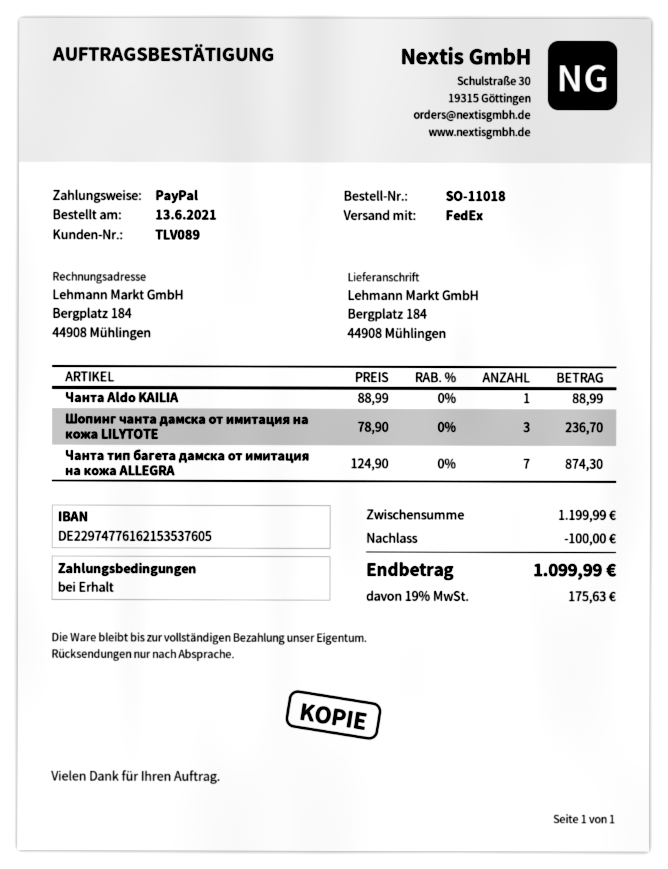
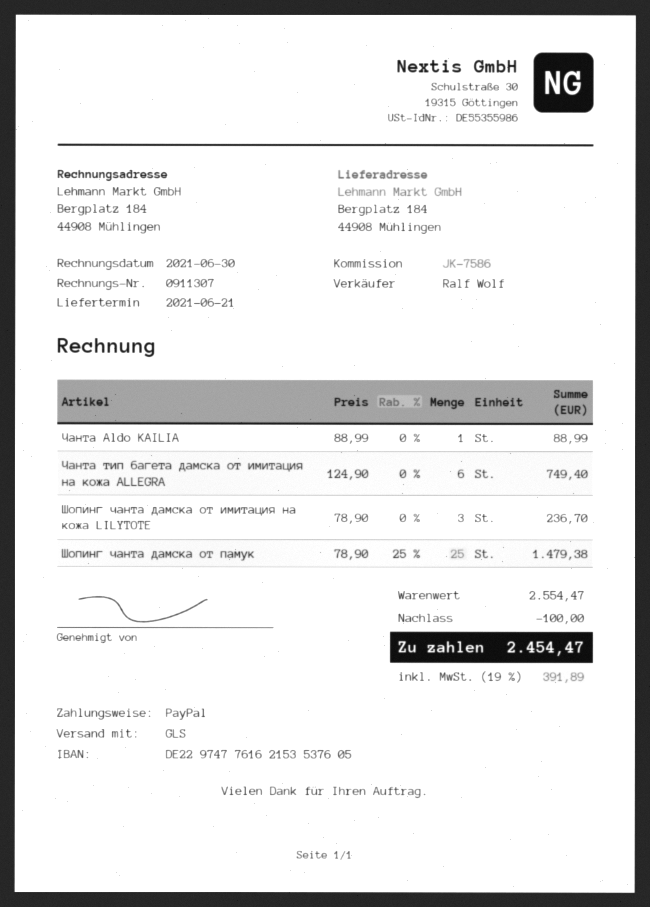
shipping method: FedEx -> GLS
Чанта тип багета дамска от имитация на кожа ALLEGRA: 7 x 124.90 = 874.30 -> 6 x 124.90 = 749.40
Шопинг чанта дамска от памук: none -> 25 x 78.90 - 25% = 1479.38
subtotal: 1199.99 -> 2554.47
tax: 19% = 175.63 -> 19% = 391.89
total: 1099.99 -> 2454.47

